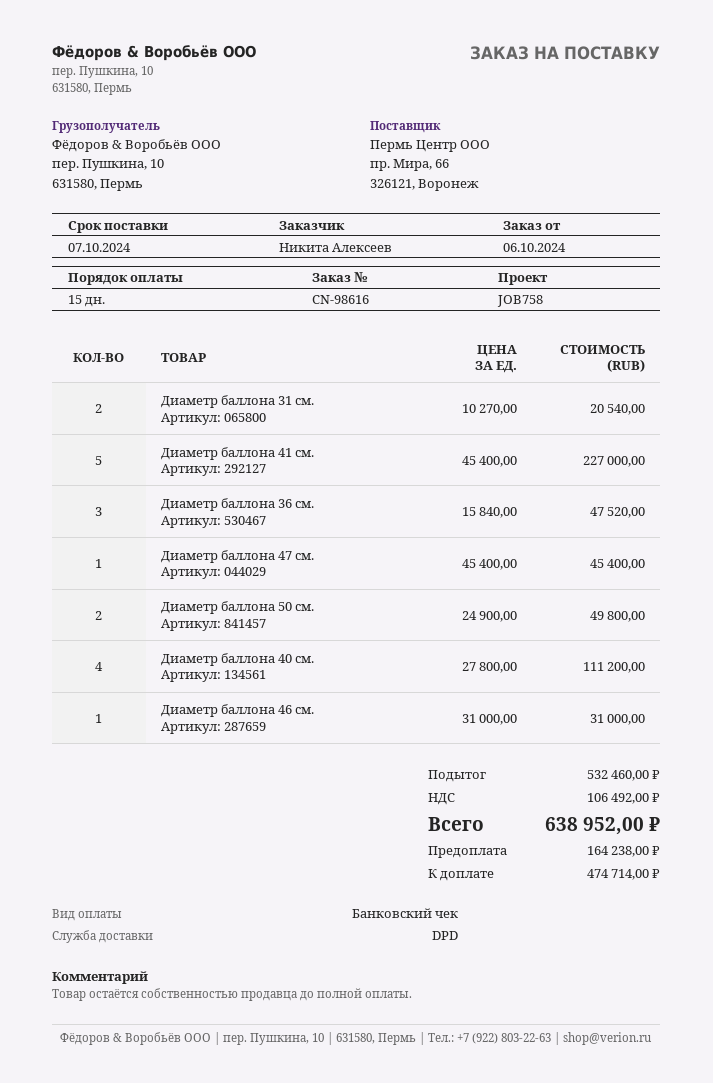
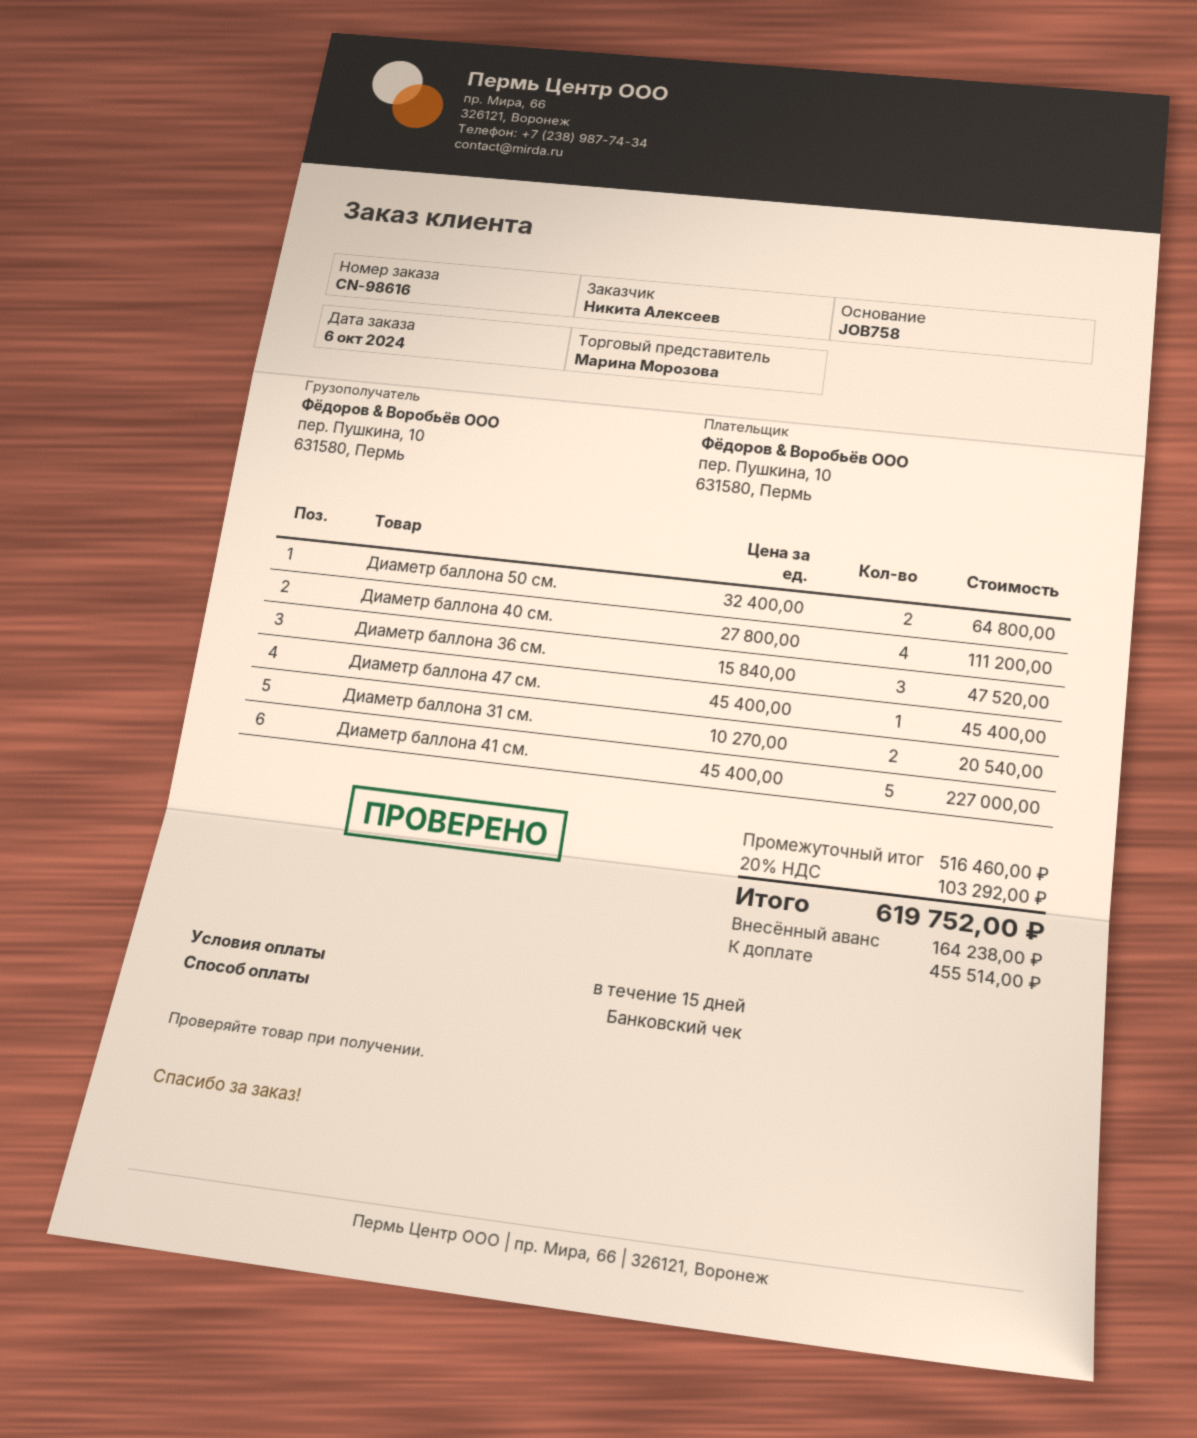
Диаметр баллона 50 см.: 2 x 24900.00 = 49800.00 -> 2 x 32400.00 = 64800.00
Диаметр баллона 46 см.: 1 x 31000.00 = 31000.00 -> none
subtotal: 532460.00 -> 516460.00
tax: 106492.00 -> 103292.00
total: 638952.00 -> 619752.00
balance: 474714.00 -> 455514.00

